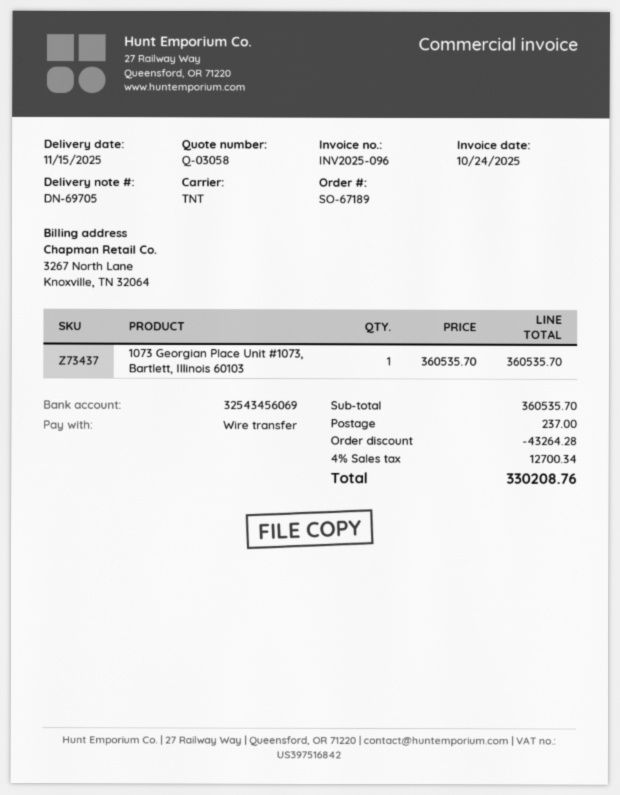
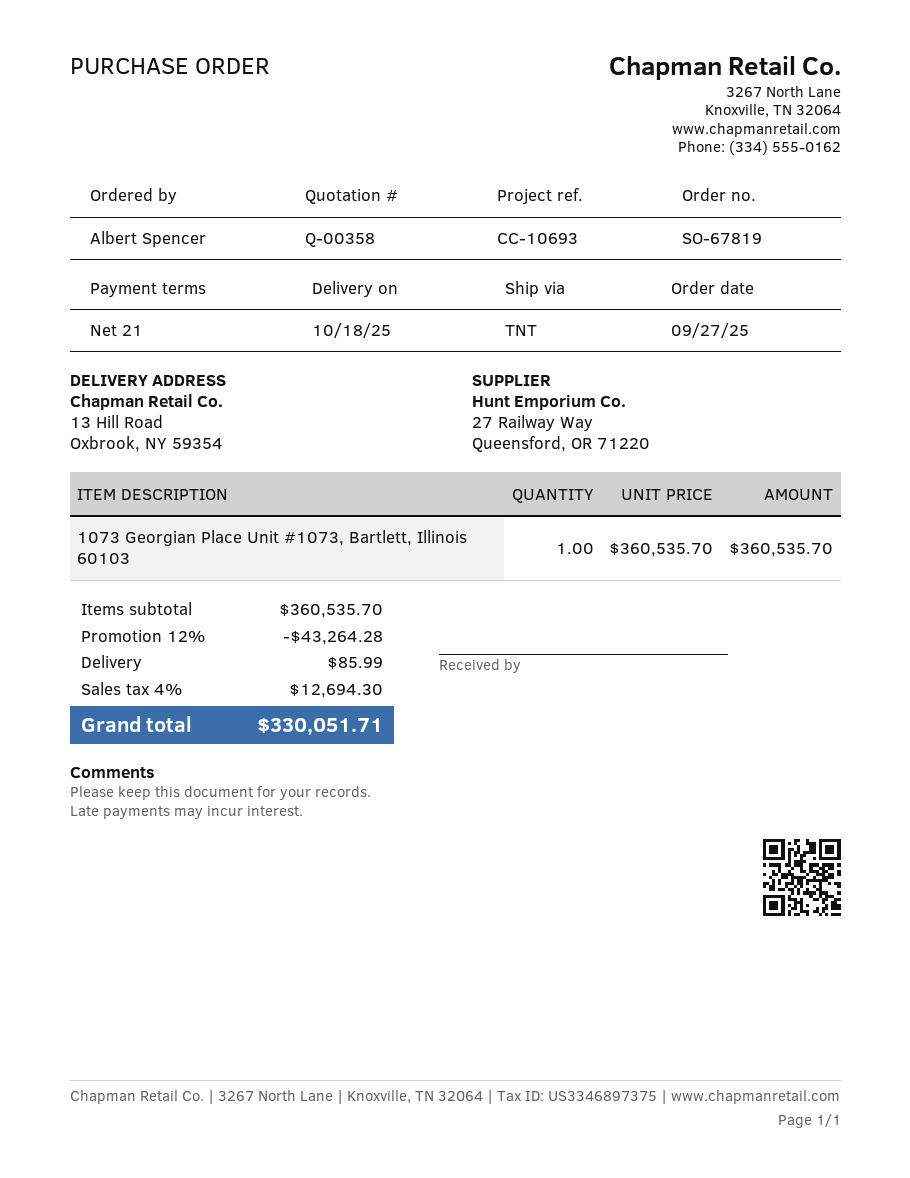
quote number: Q-03058 -> Q-00358
order number: SO-67189 -> SO-67819
delivery date: 2025-11-15 -> 2025-10-18
shipping: 237.00 -> 85.99
tax: 4% = 12700.34 -> 4% = 12694.30
total: 330208.76 -> 330051.71

